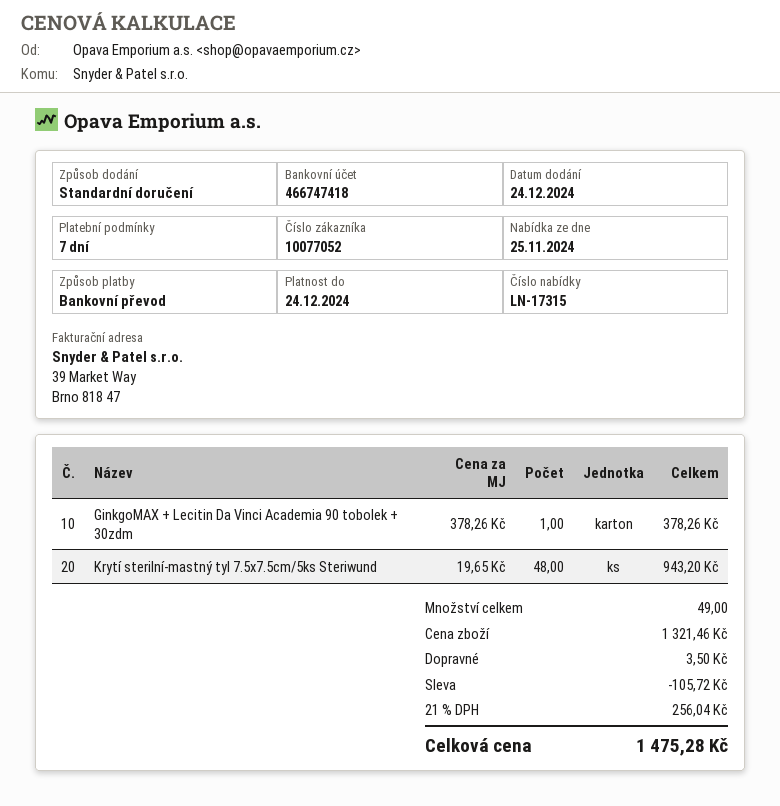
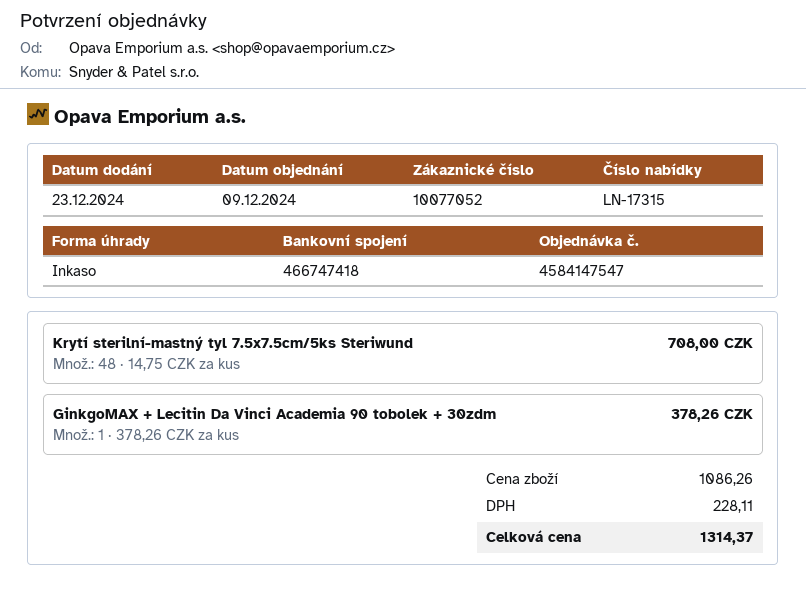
delivery date: 2024-12-24 -> 2024-12-23
payment method: bank transfer -> direct debit
Krytí sterilní-mastný tyl 7.5x7.5cm/5ks Steriwund: 48 x 19.65 = 943.20 -> 48 x 14.75 = 708.00
subtotal: 1321.46 -> 1086.26
discount: 105.72 -> none
shipping: 3.50 -> none
tax: 256.04 -> 228.11
total: 1475.28 -> 1314.37

